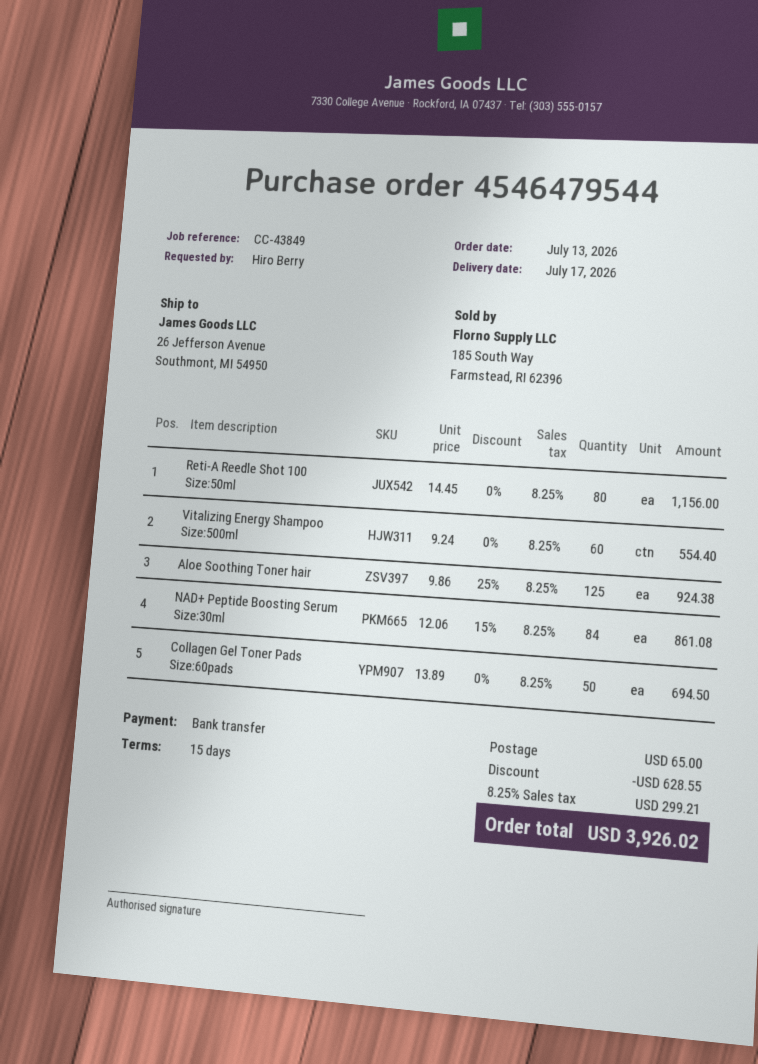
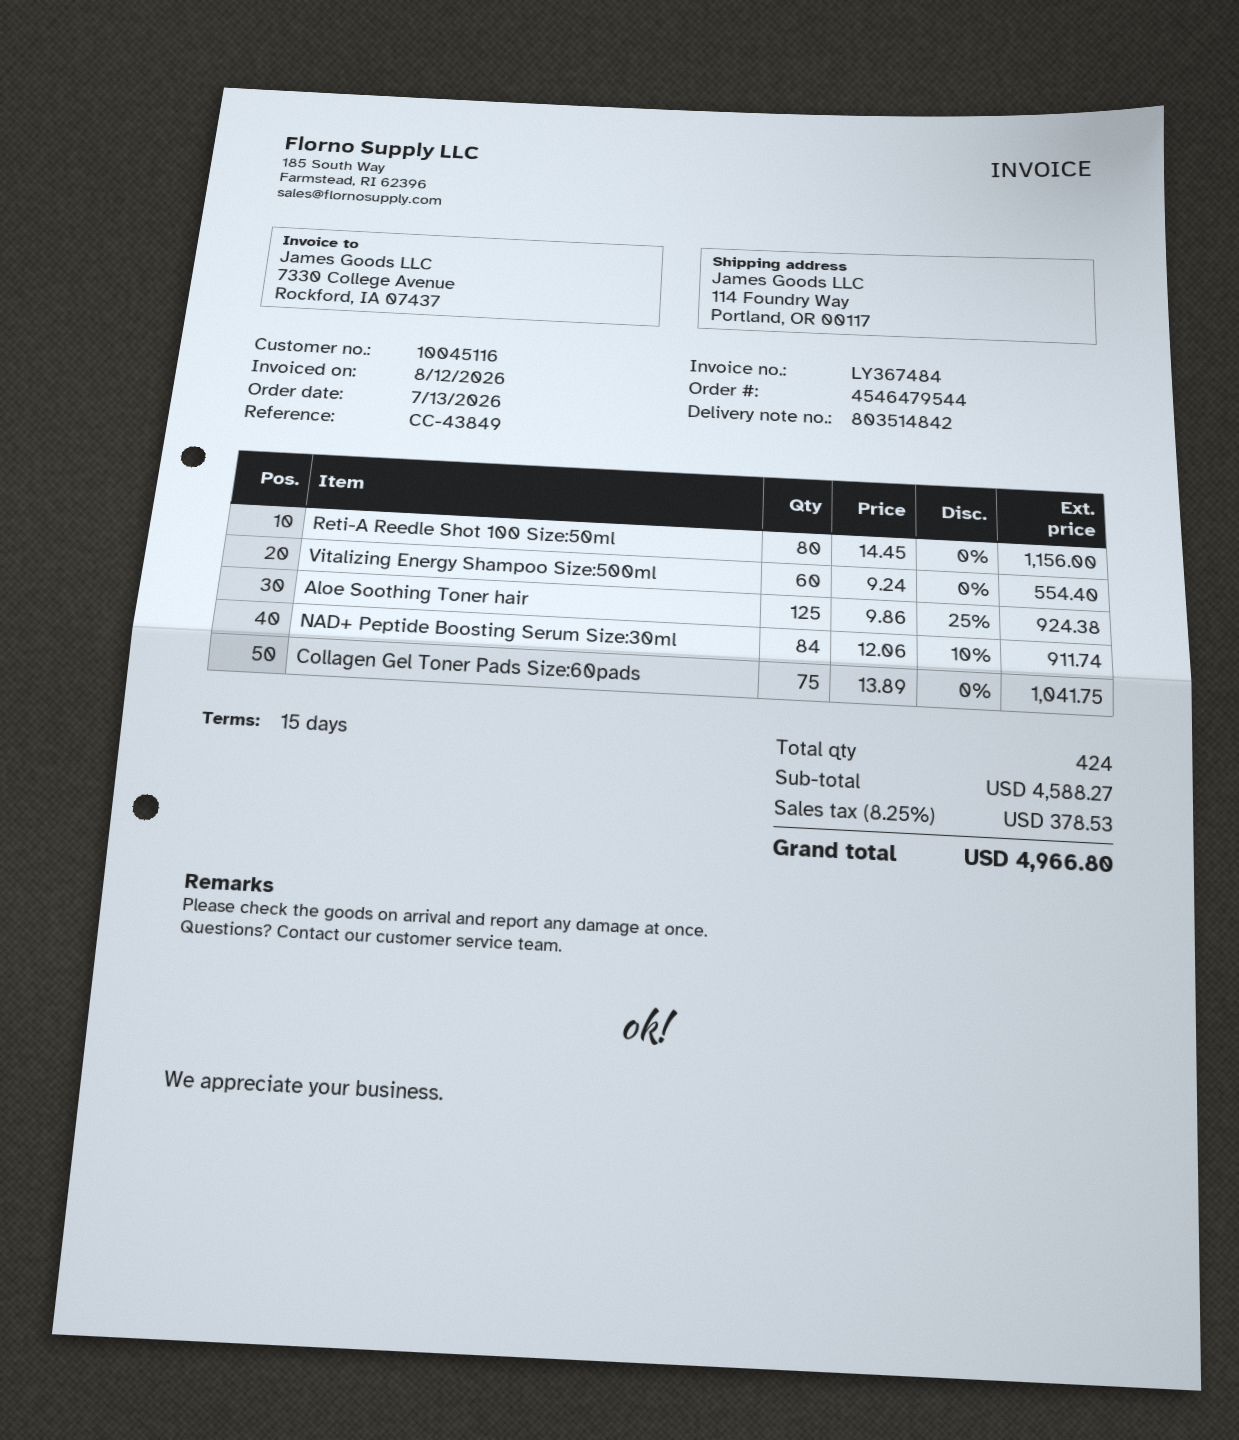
ship to: 26 Jefferson Avenue, Southmont, MI 54950 -> 114 Foundry Way, Portland, OR 00117
NAD+ Peptide Boosting Serum Size:30ml: 84 x 12.06 - 15% = 861.08 -> 84 x 12.06 - 10% = 911.74
Collagen Gel Toner Pads Size:60pads: 50 x 13.89 = 694.50 -> 75 x 13.89 = 1041.75
discount: 628.55 -> none
shipping: 65.00 -> none
tax: 8.25% = 299.21 -> 8.25% = 378.53
total: 3926.02 -> 4966.80

